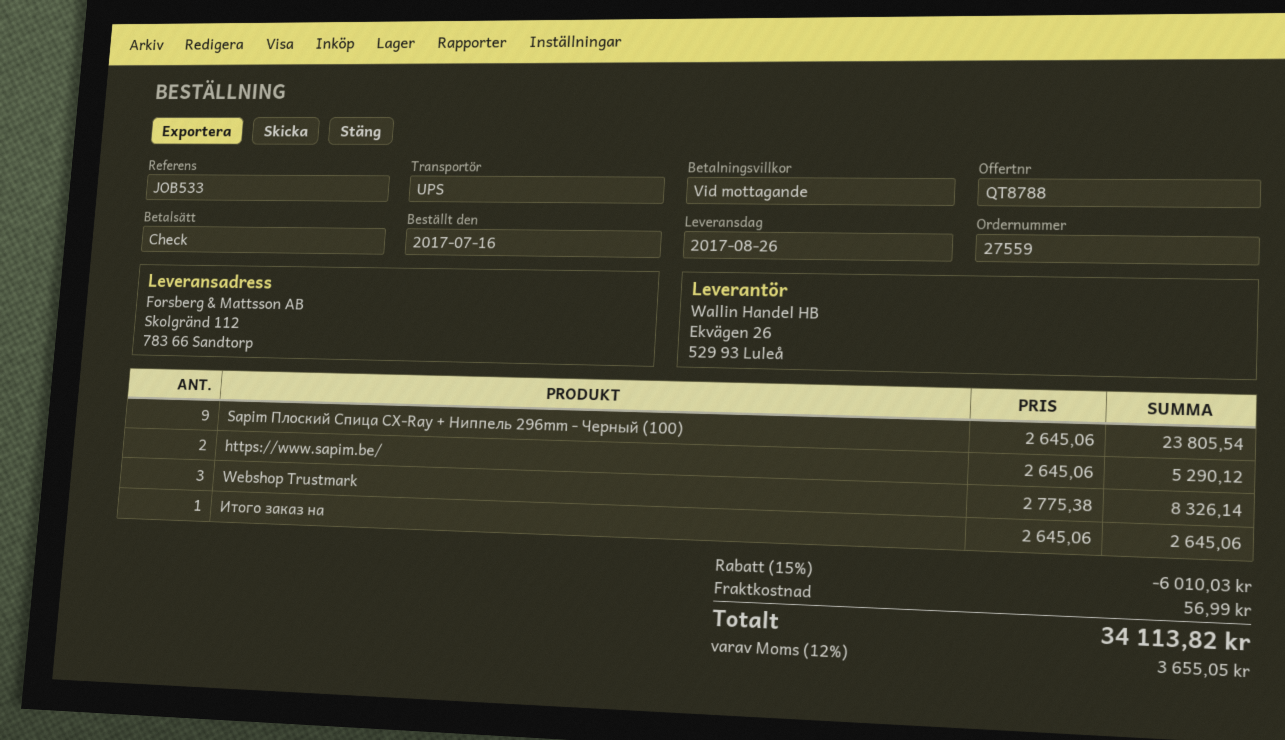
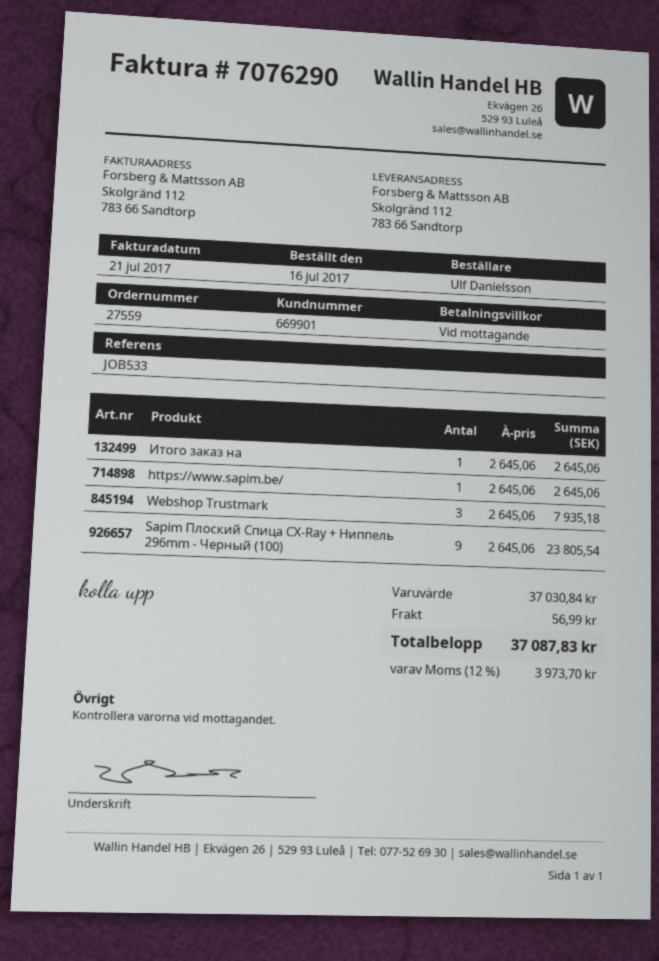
https://www.sapim.be/: 2 x 2645.06 = 5290.12 -> 1 x 2645.06 = 2645.06
Webshop Trustmark: 3 x 2775.38 = 8326.14 -> 3 x 2645.06 = 7935.18
discount: 15% = 6010.03 -> none
tax: 12% = 3655.05 -> 12% = 3973.70
total: 34113.82 -> 37087.83

